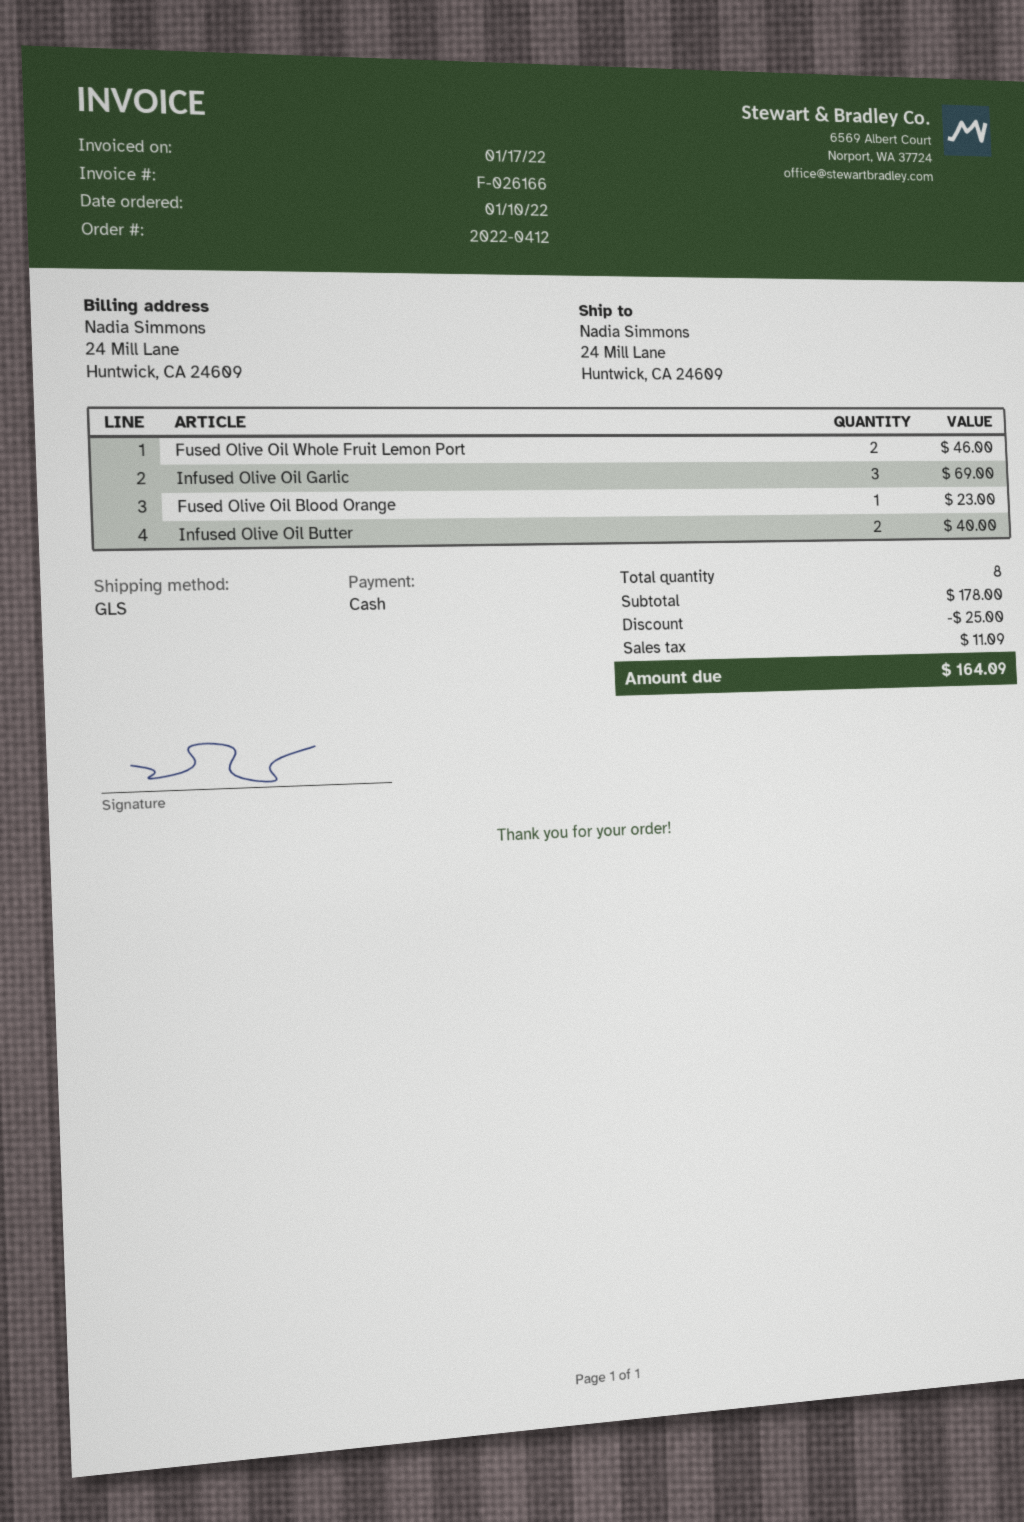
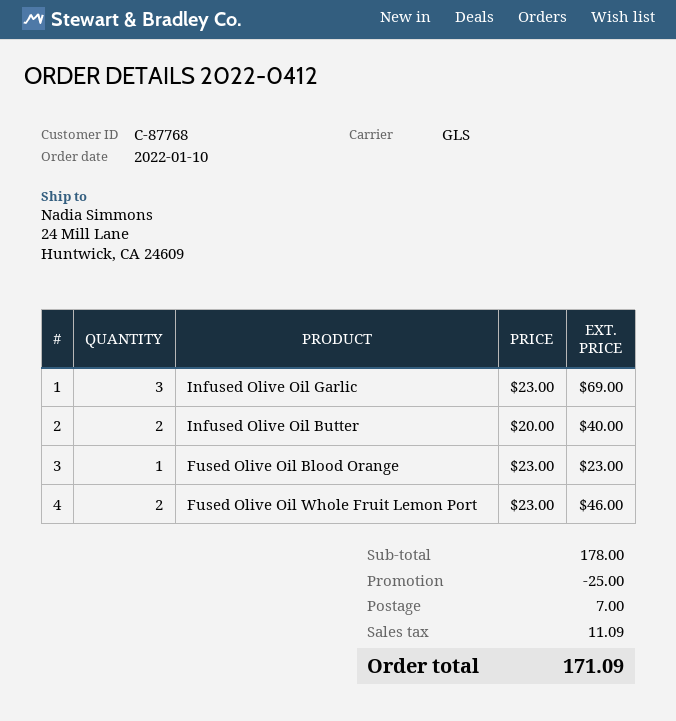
shipping: none -> 7.00
total: 164.09 -> 171.09

